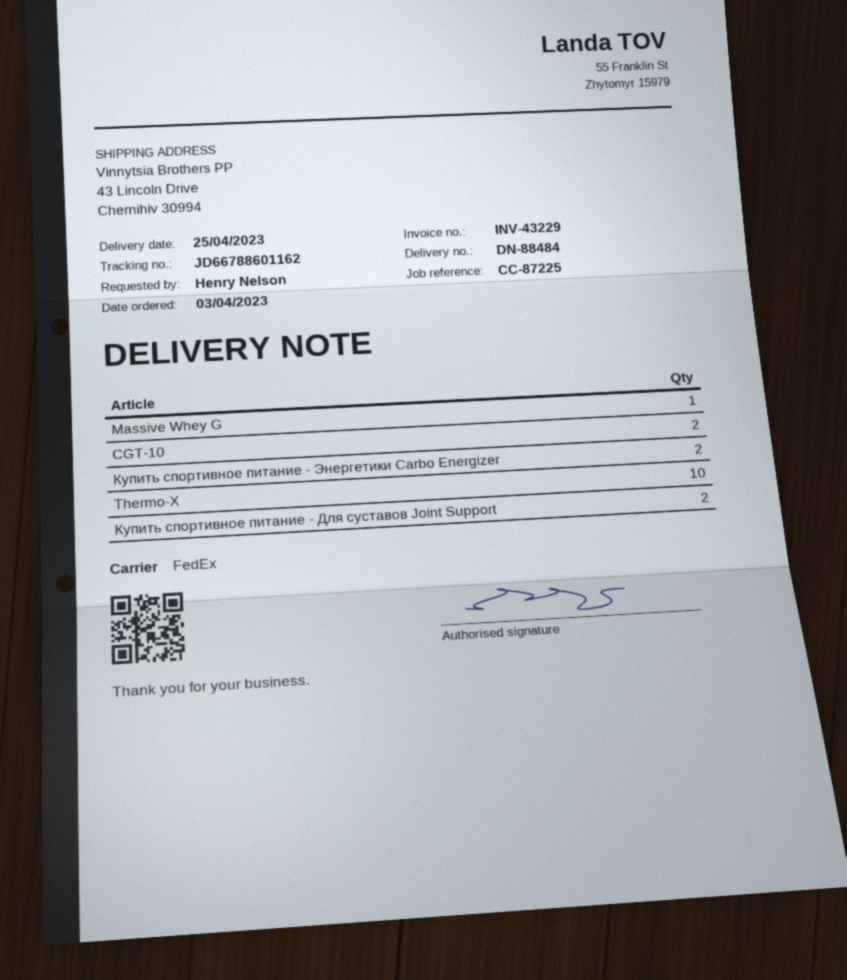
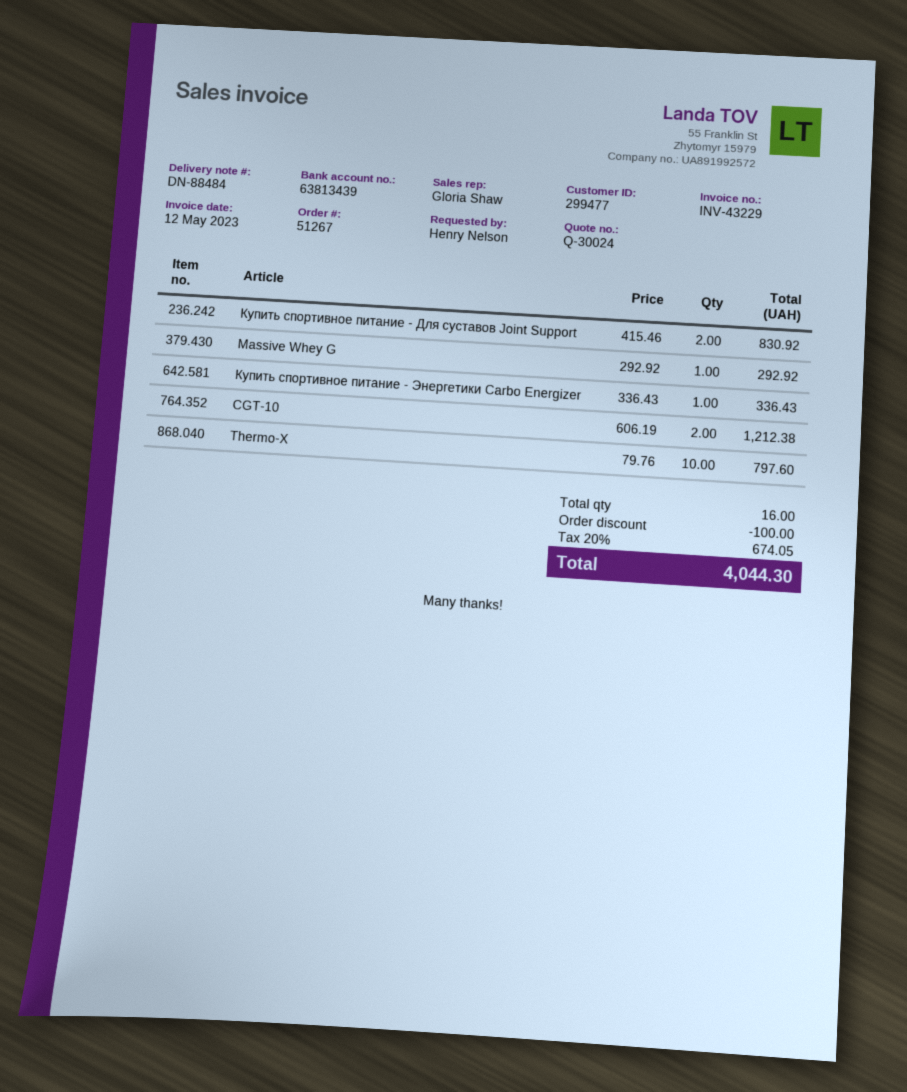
Купить спортивное питание - Энергетики Carbo Energizer: 2 -> 1

